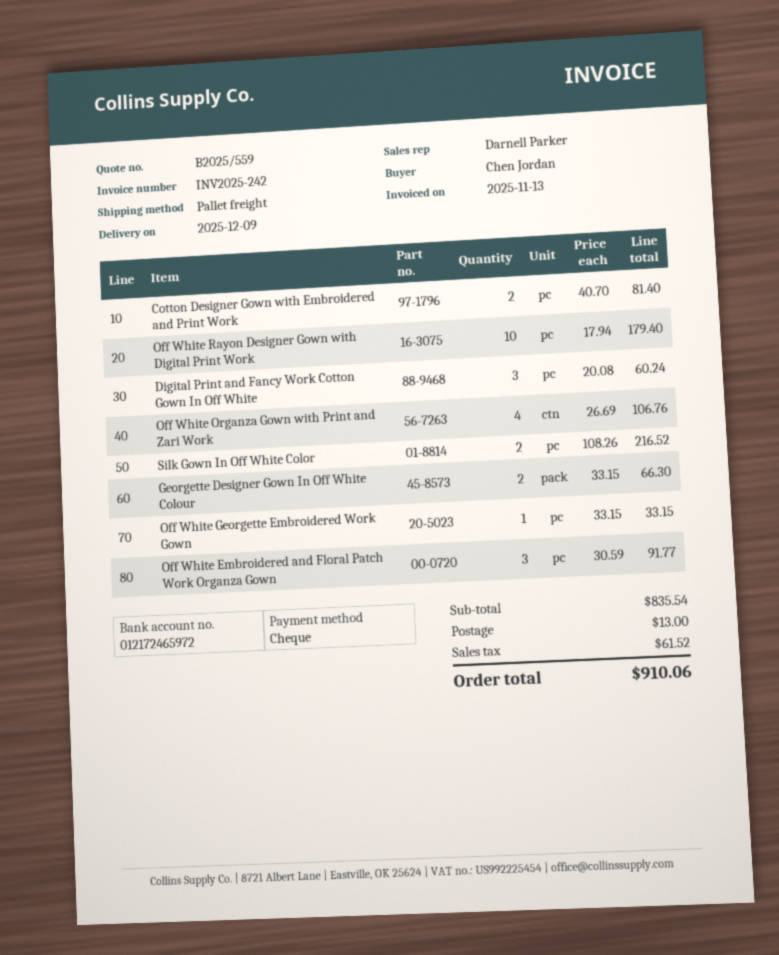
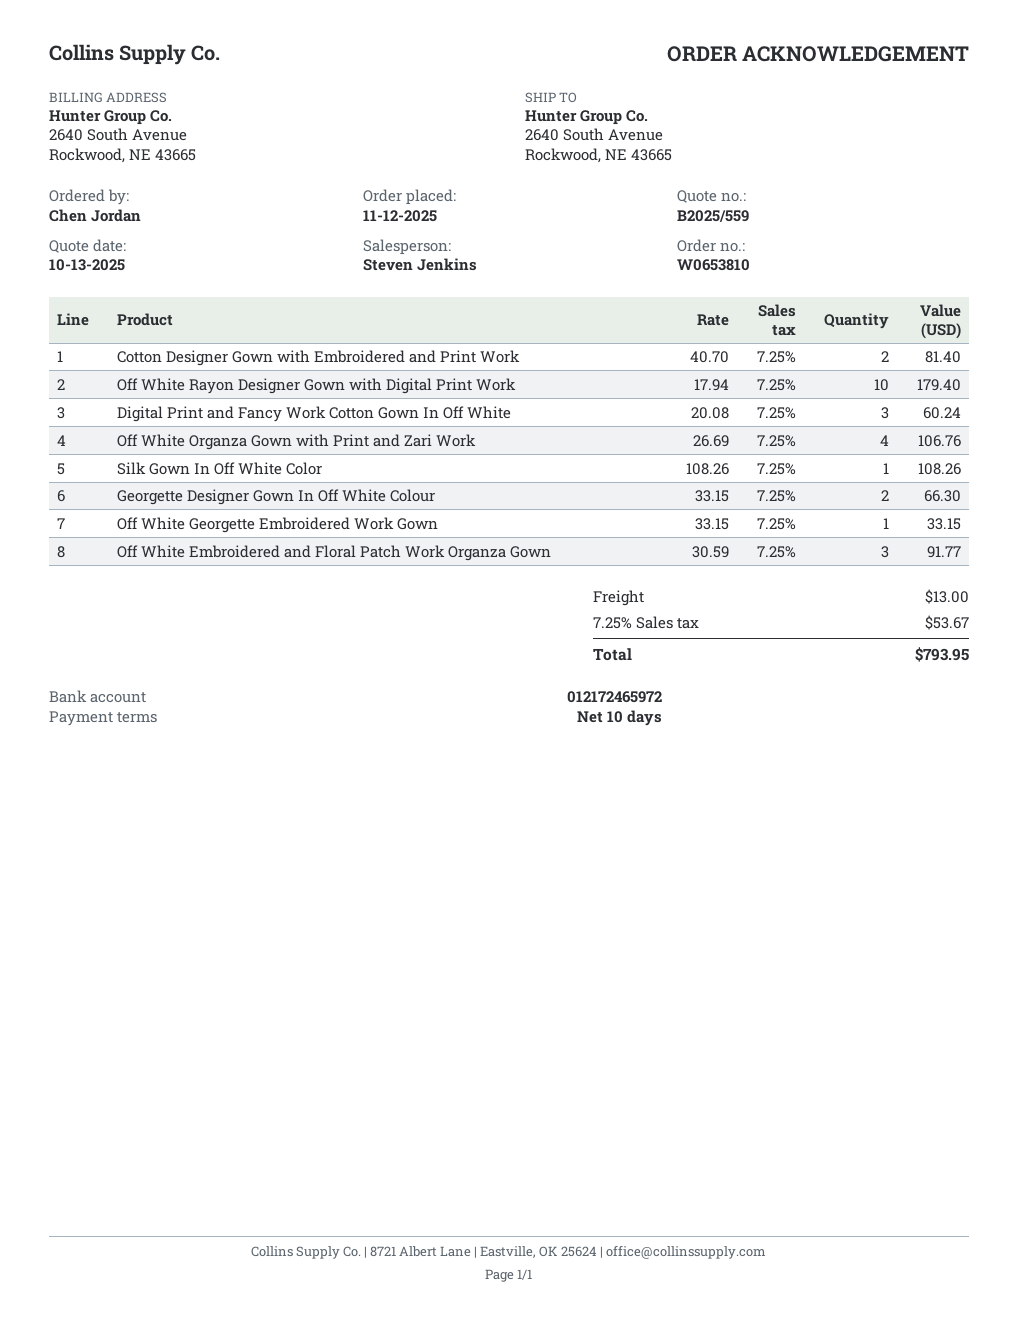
sales rep: Darnell Parker -> Steven Jenkins
Silk Gown In Off White Color: 2 x 108.26 = 216.52 -> 1 x 108.26 = 108.26
tax: 61.52 -> 53.67
total: 910.06 -> 793.95

